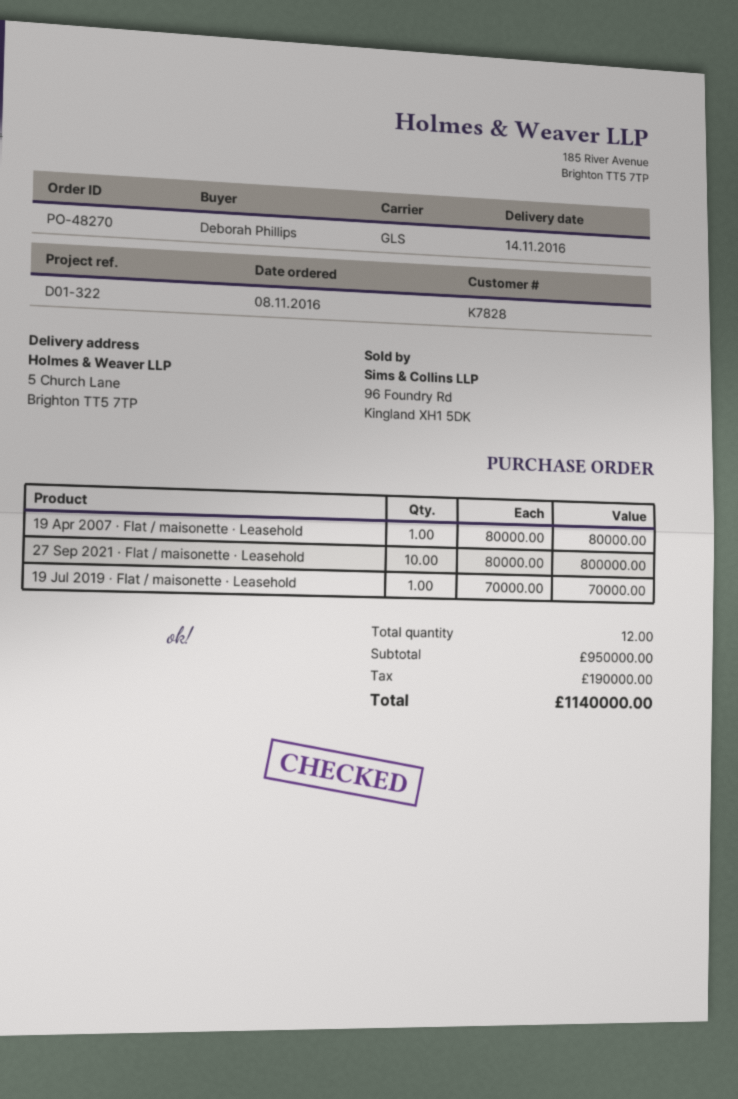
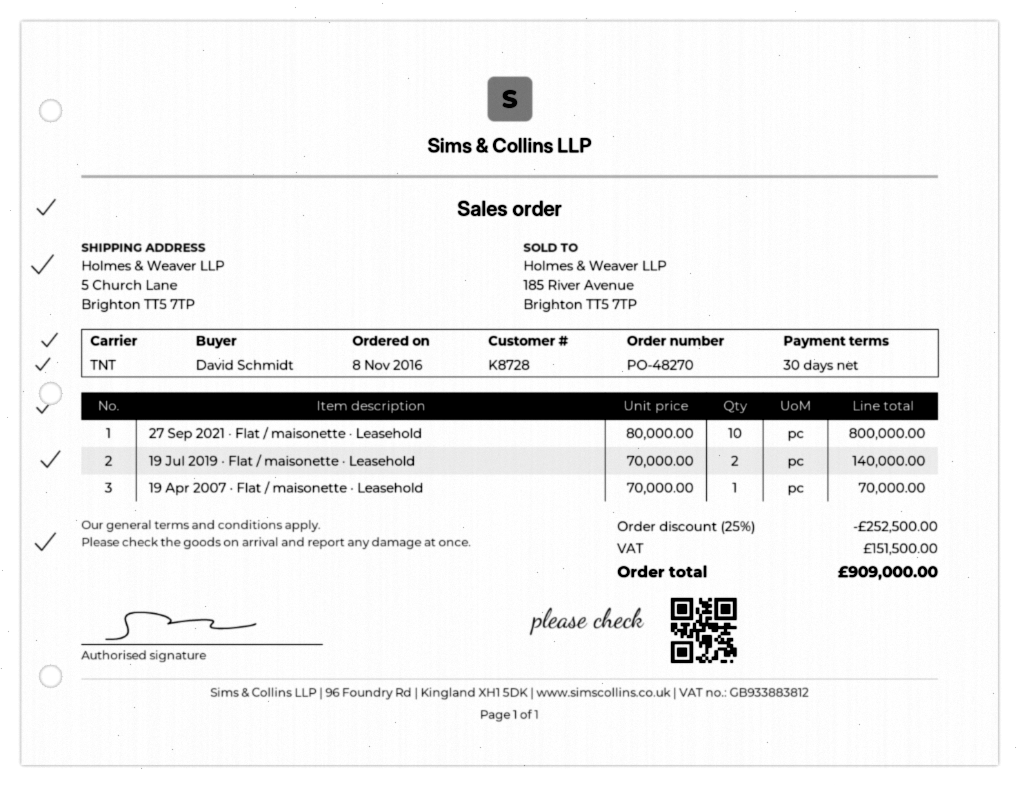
customer number: K7828 -> K8728
ordered by: Deborah Phillips -> David Schmidt
shipping method: GLS -> TNT
19 Apr 2007 · Flat / maisonette · Leasehold: 1 x 80000.00 = 80000.00 -> 1 x 70000.00 = 70000.00
19 Jul 2019 · Flat / maisonette · Leasehold: 1 x 70000.00 = 70000.00 -> 2 x 70000.00 = 140000.00
discount: none -> 25% = 252500.00
tax: 190000.00 -> 151500.00
total: 1140000.00 -> 909000.00

